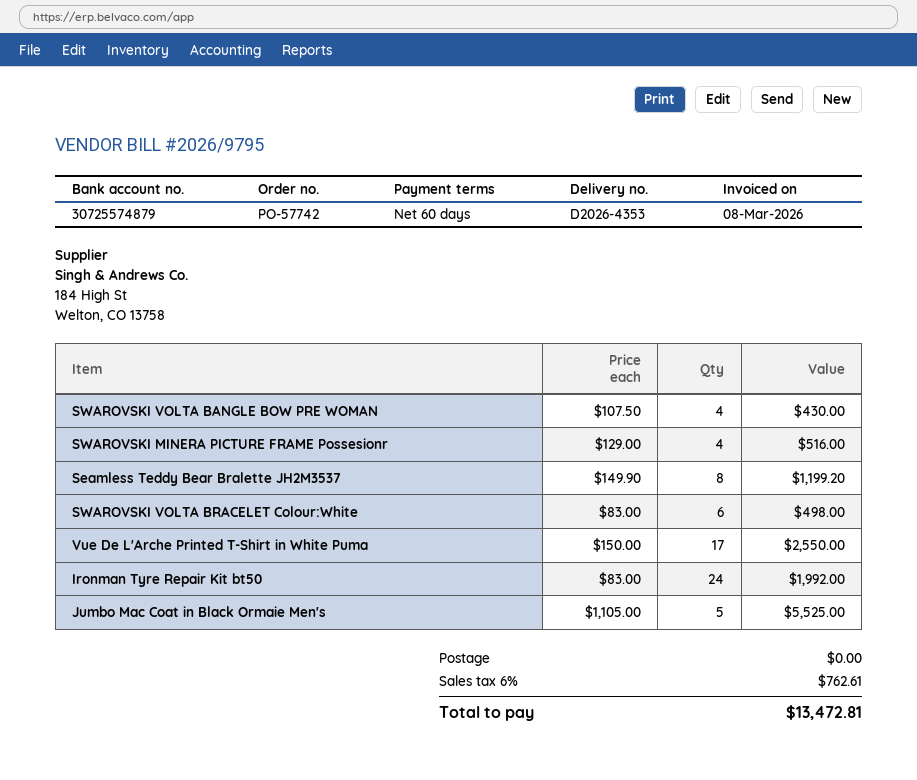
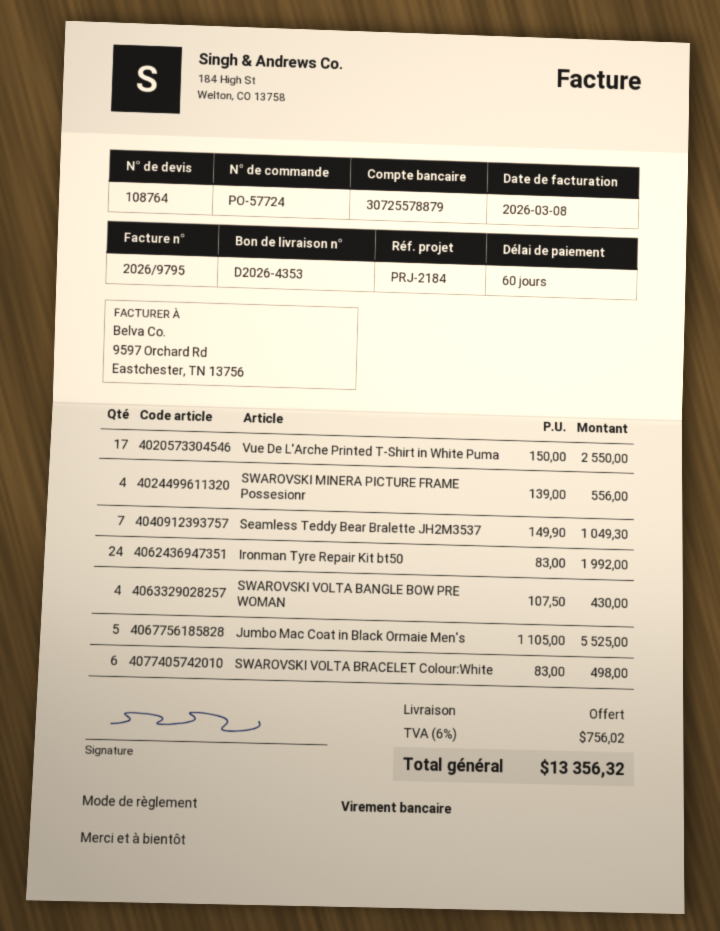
order number: PO-57742 -> PO-57724
bank account: 30725574879 -> 30725578879
SWAROVSKI MINERA PICTURE FRAME Possesionr: 4 x 129.00 = 516.00 -> 4 x 139.00 = 556.00
Seamless Teddy Bear Bralette JH2M3537: 8 x 149.90 = 1199.20 -> 7 x 149.90 = 1049.30
tax: 6% = 762.61 -> 6% = 756.02
total: 13472.81 -> 13356.32

